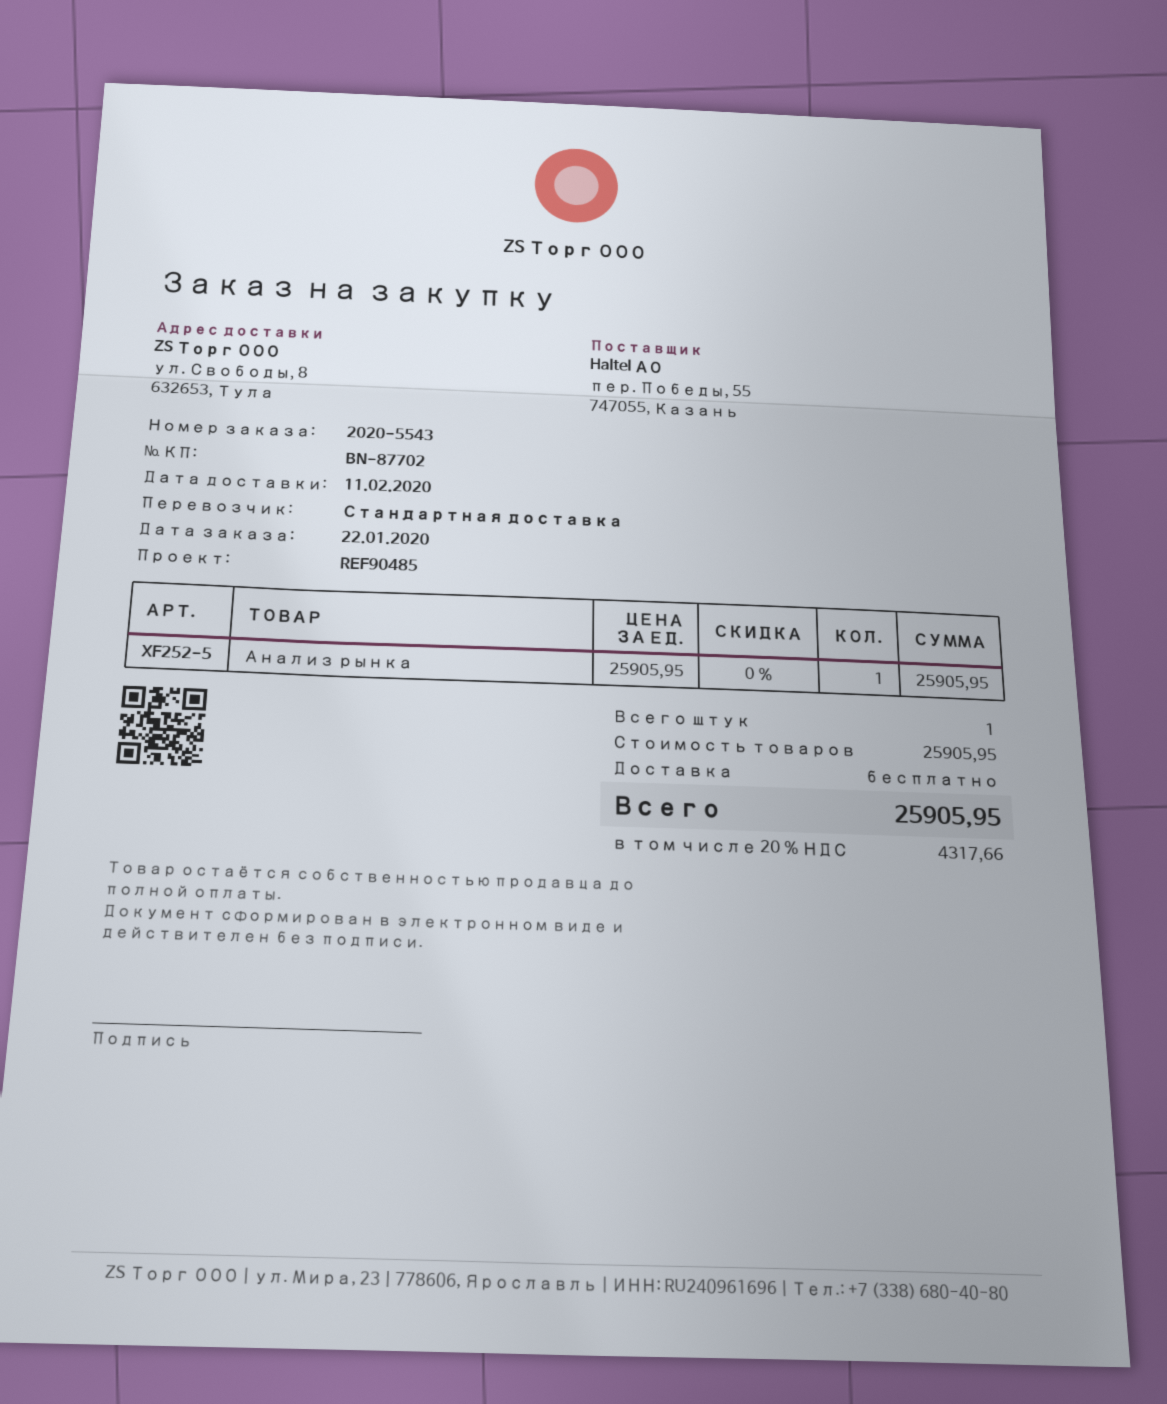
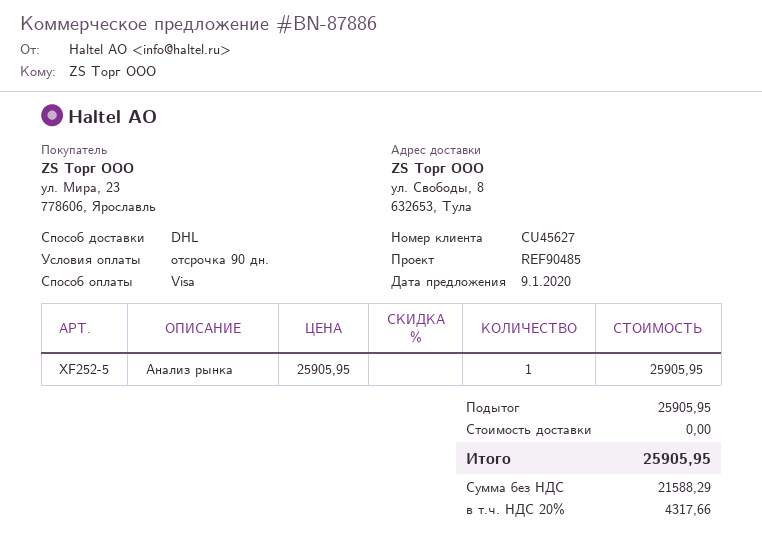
quote number: BN-87702 -> BN-87886
shipping method: standard -> DHL

